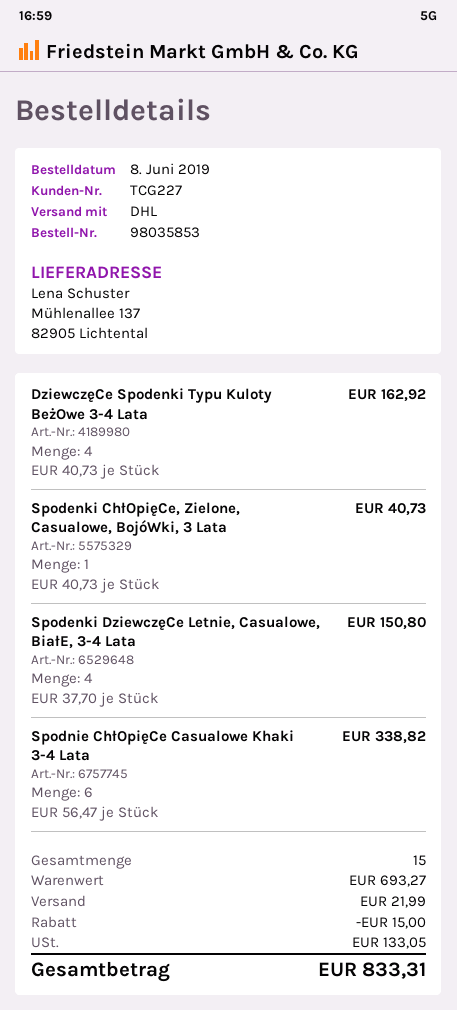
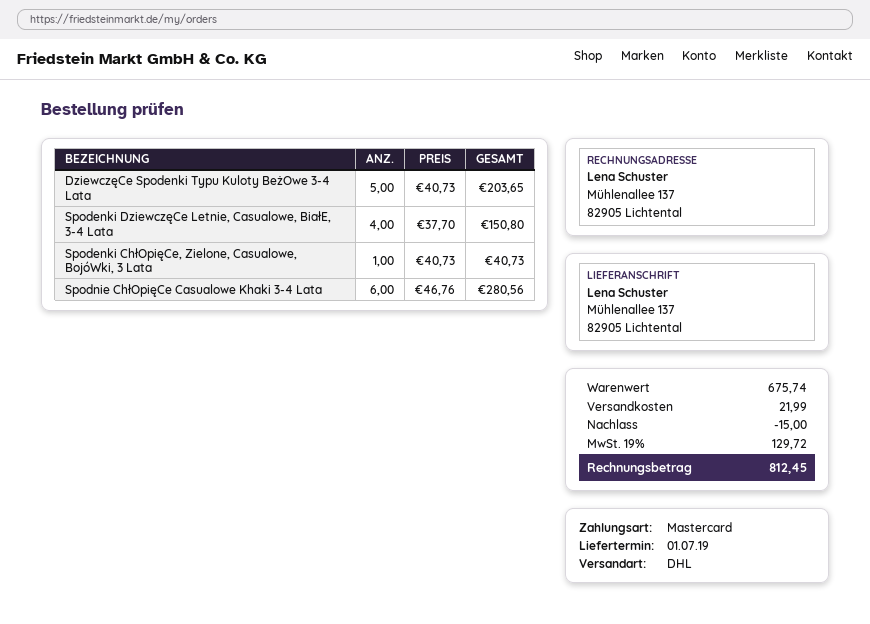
DziewczęCe Spodenki Typu Kuloty BeżOwe 3-4 Lata: 4 x 40.73 = 162.92 -> 5 x 40.73 = 203.65
Spodnie ChłOpięCe Casualowe Khaki 3-4 Lata: 6 x 56.47 = 338.82 -> 6 x 46.76 = 280.56
subtotal: 693.27 -> 675.74
tax: 133.05 -> 129.72
total: 833.31 -> 812.45

